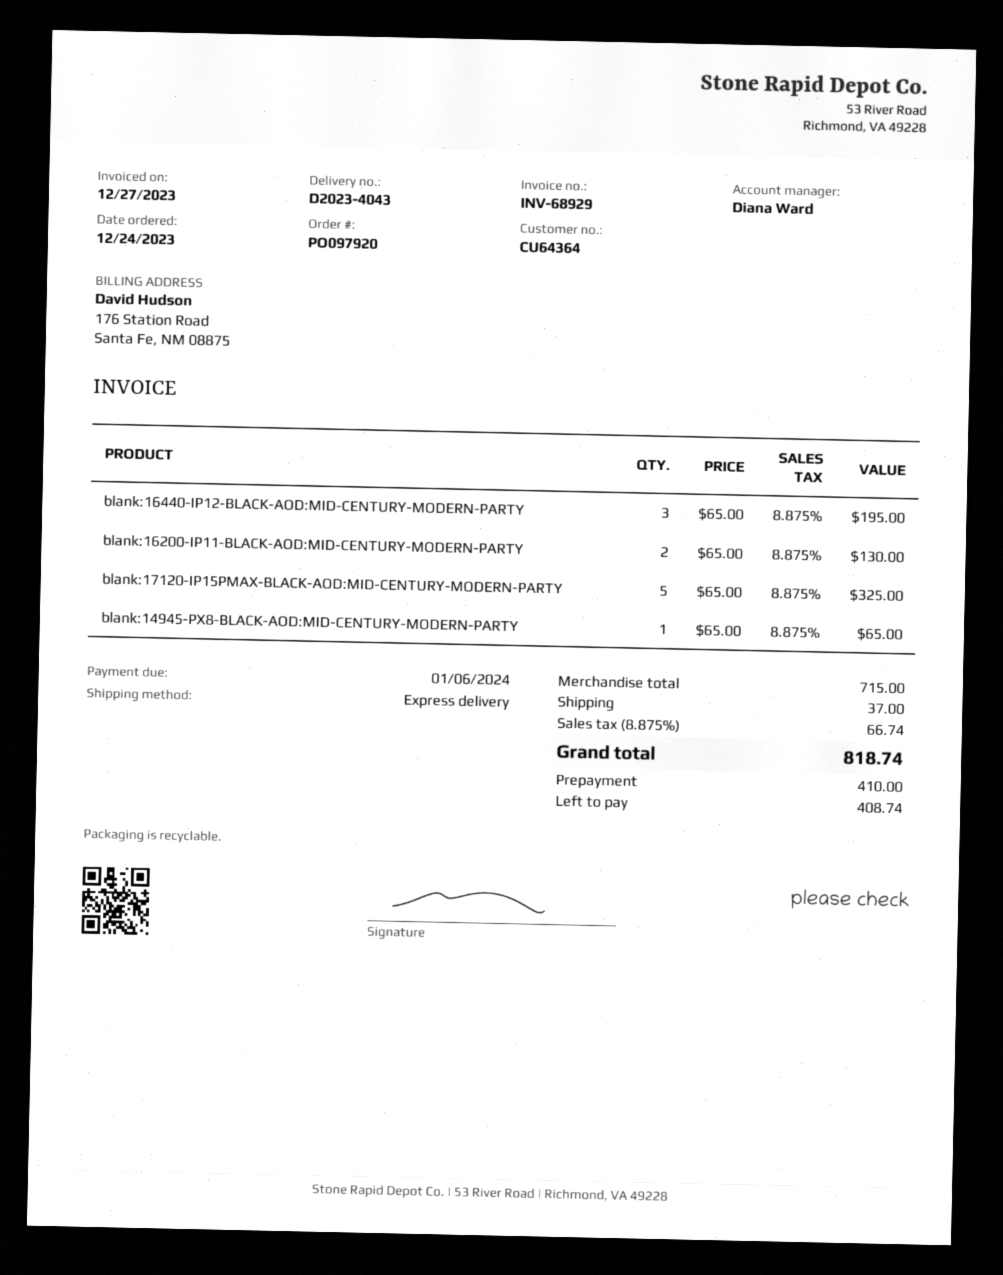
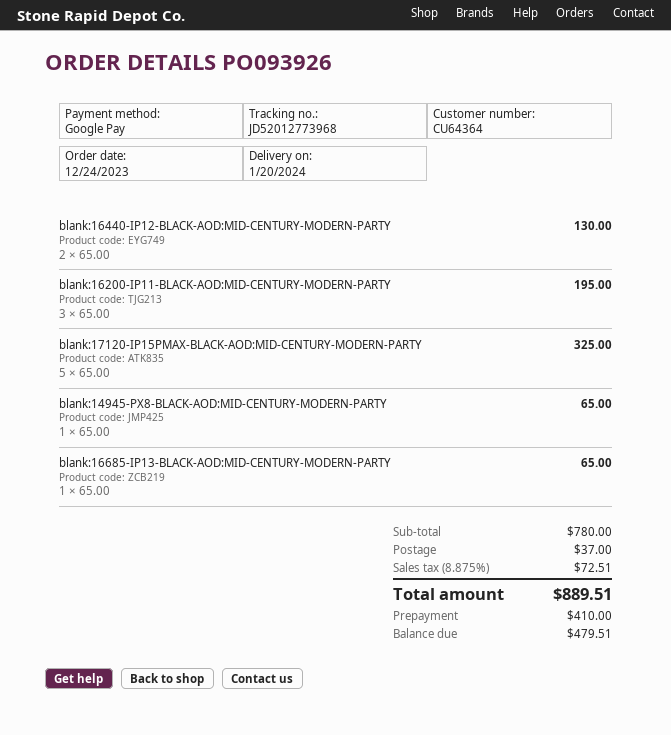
order number: PO097920 -> PO093926
blank:16440-IP12-BLACK-AOD:MID-CENTURY-MODERN-PARTY: 3 x 65.00 = 195.00 -> 2 x 65.00 = 130.00
blank:16200-IP11-BLACK-AOD:MID-CENTURY-MODERN-PARTY: 2 x 65.00 = 130.00 -> 3 x 65.00 = 195.00
blank:16685-IP13-BLACK-AOD:MID-CENTURY-MODERN-PARTY: none -> 1 x 65.00 = 65.00
subtotal: 715.00 -> 780.00
tax: 8.875% = 66.74 -> 8.875% = 72.51
total: 818.74 -> 889.51
balance: 408.74 -> 479.51

